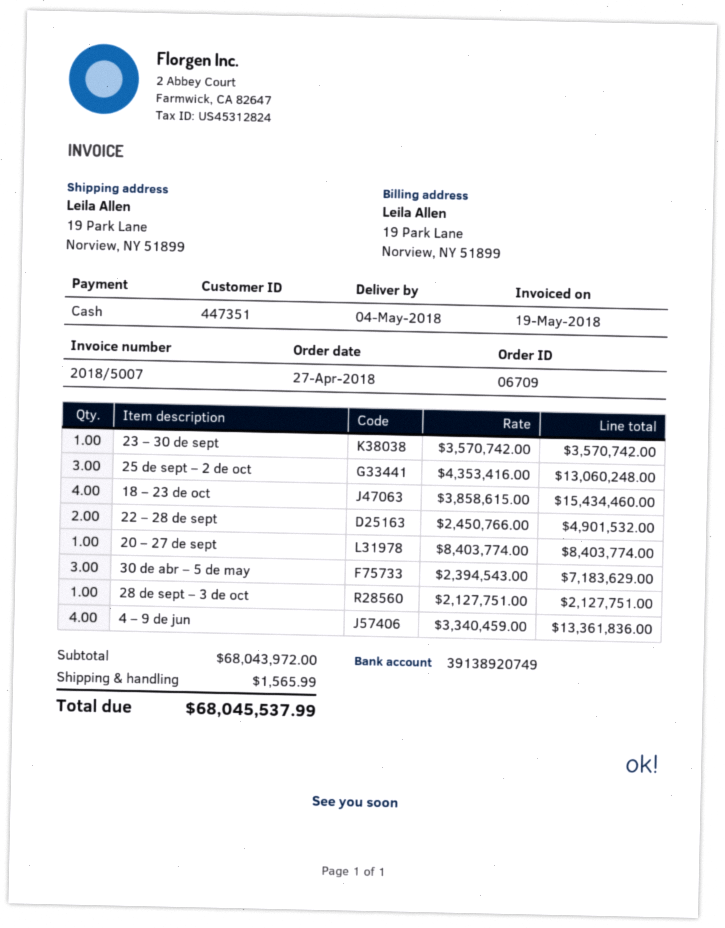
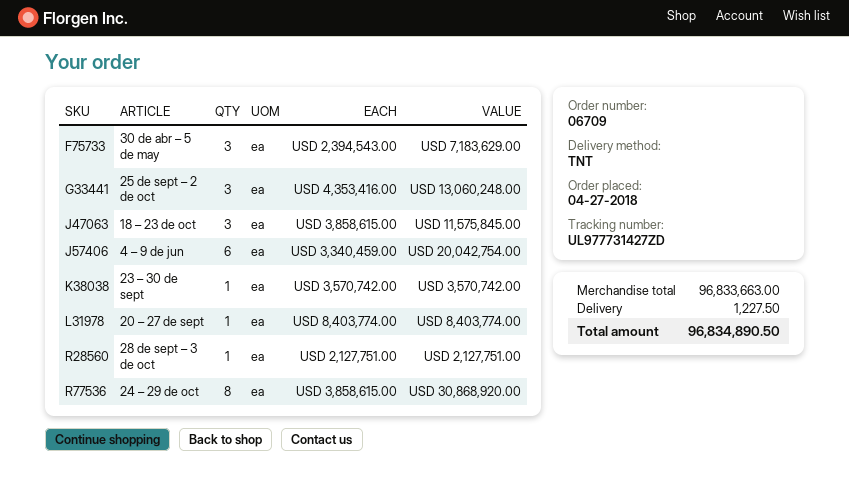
18 – 23 de oct: 4 x 3858615.00 = 15434460.00 -> 3 x 3858615.00 = 11575845.00
22 – 28 de sept: 2 x 2450766.00 = 4901532.00 -> none
4 – 9 de jun: 4 x 3340459.00 = 13361836.00 -> 6 x 3340459.00 = 20042754.00
24 – 29 de oct: none -> 8 x 3858615.00 = 30868920.00
subtotal: 68043972.00 -> 96833663.00
shipping: 1565.99 -> 1227.50
total: 68045537.99 -> 96834890.50

